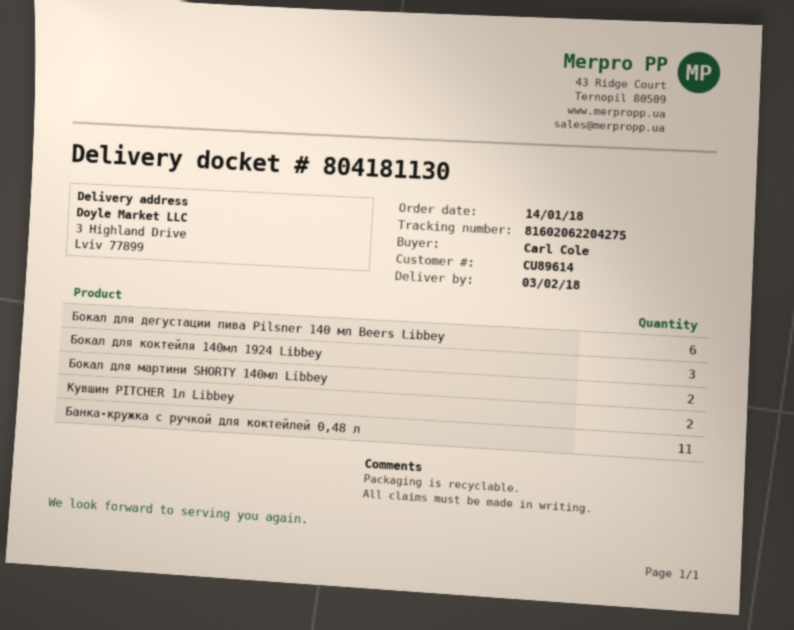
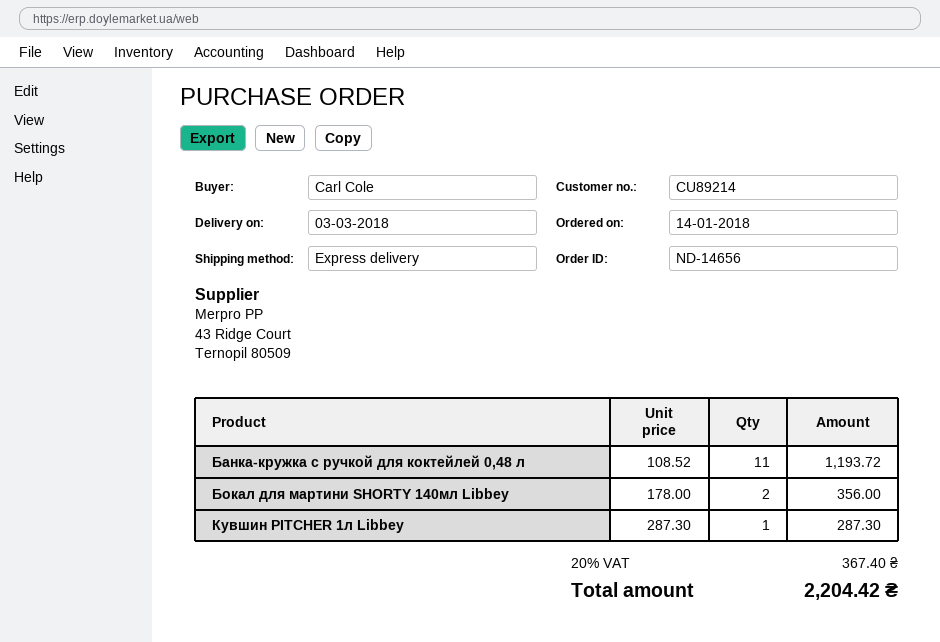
delivery date: 2018-02-03 -> 2018-03-03
customer number: CU89614 -> CU89214
Бокал для дегустации пива Pilsner 140 мл Beers Libbey: 6 -> none
Бокал для коктейля 140мл 1924 Libbey: 3 -> none
Кувшин PITCHER 1л Libbey: 2 -> 1

